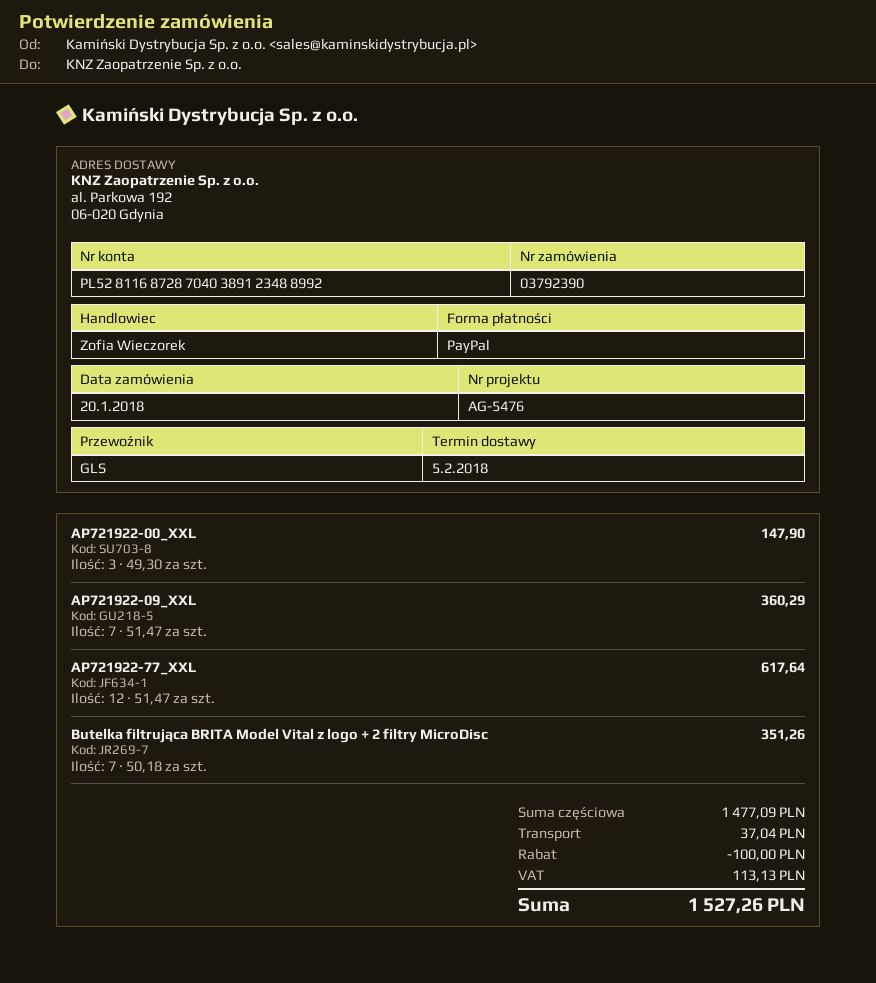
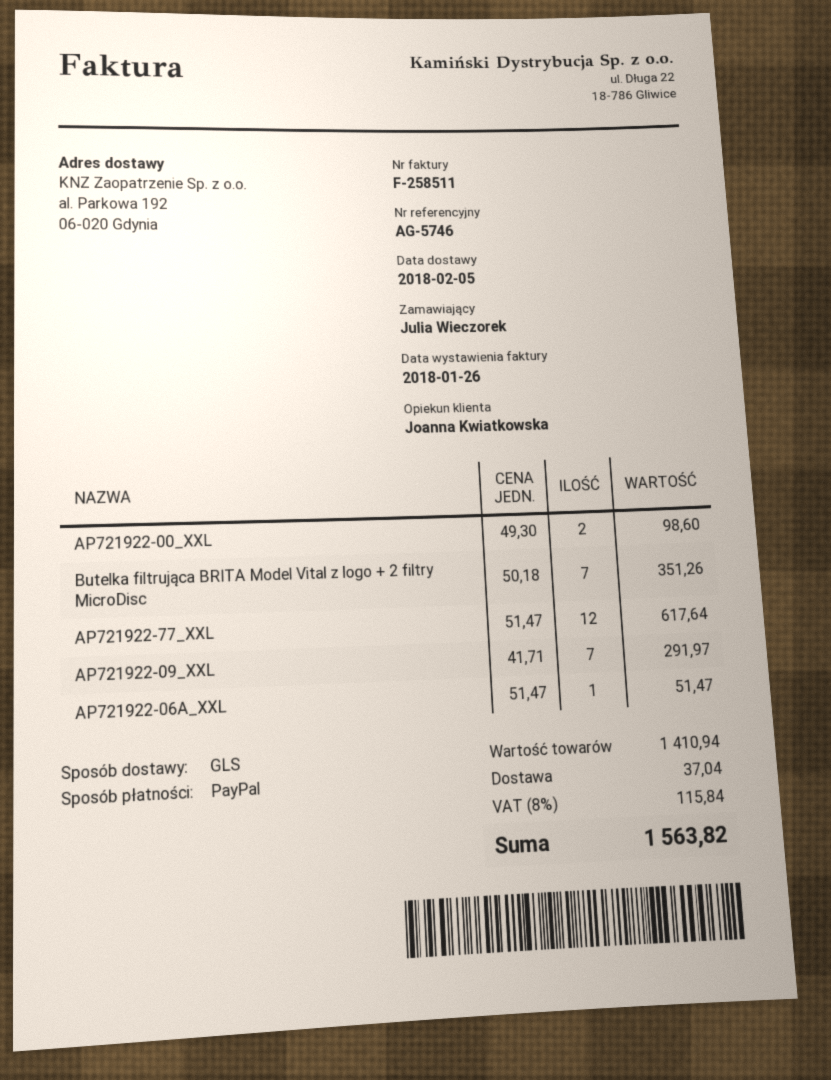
reference: AG-5476 -> AG-5746
sales rep: Zofia Wieczorek -> Joanna Kwiatkowska
AP721922-00_XXL: 3 x 49.30 = 147.90 -> 2 x 49.30 = 98.60
AP721922-09_XXL: 7 x 51.47 = 360.29 -> 7 x 41.71 = 291.97
AP721922-06A_XXL: none -> 1 x 51.47 = 51.47
subtotal: 1477.09 -> 1410.94
discount: 100.00 -> none
tax: 113.13 -> 115.84
total: 1527.26 -> 1563.82

